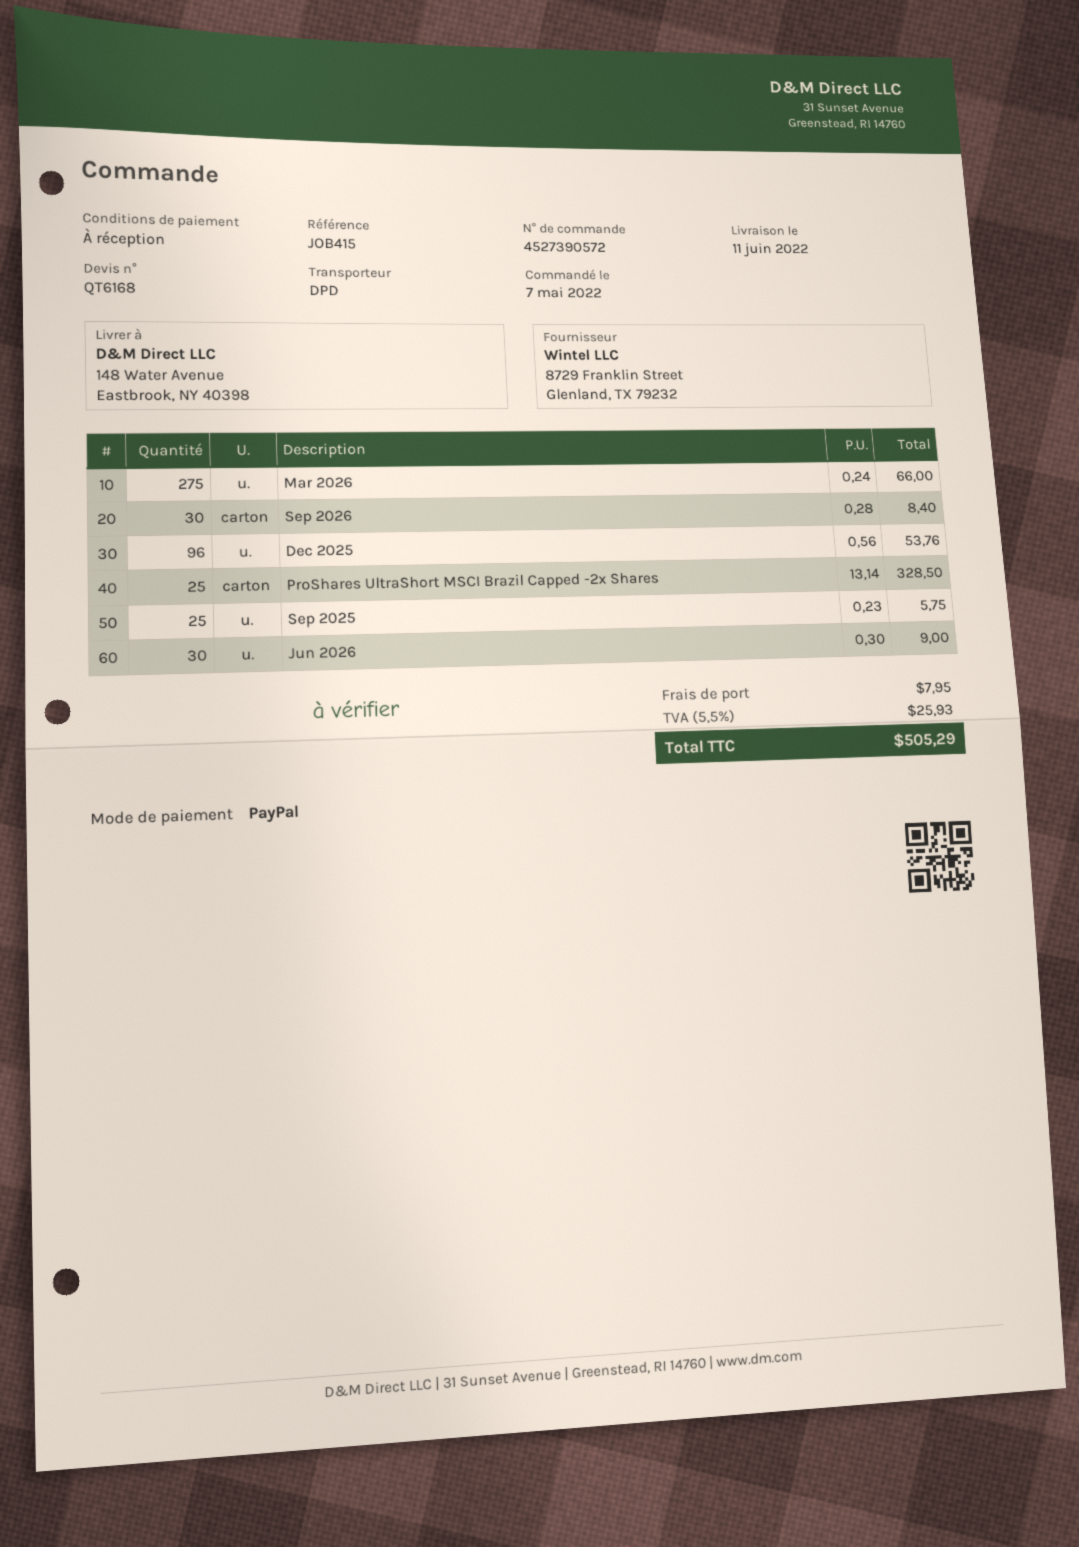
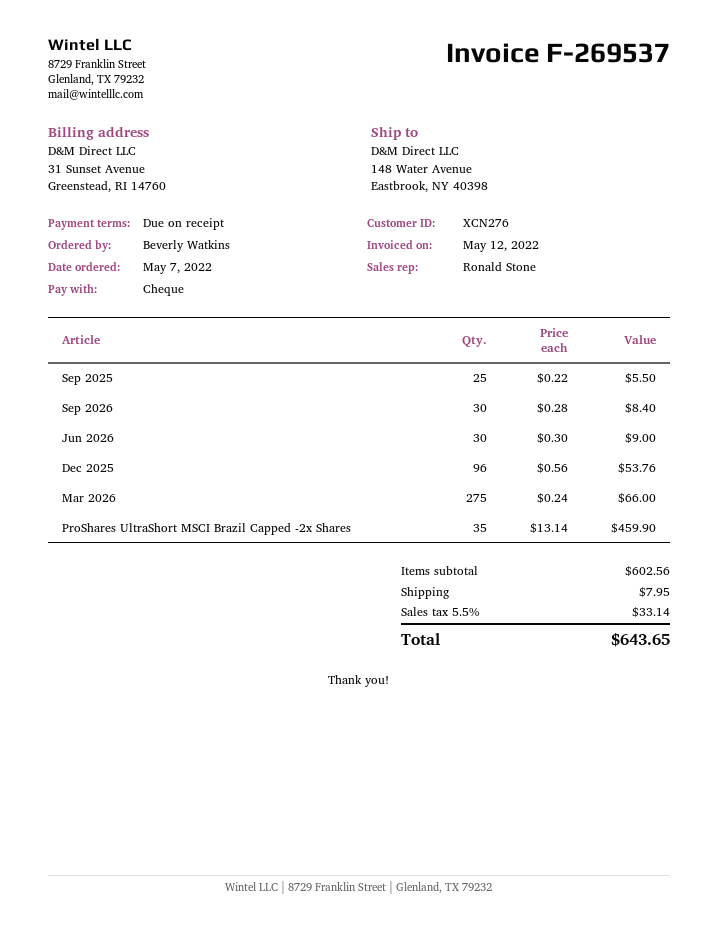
payment method: PayPal -> cheque
ProShares UltraShort MSCI Brazil Capped -2x Shares: 25 x 13.14 = 328.50 -> 35 x 13.14 = 459.90
Sep 2025: 25 x 0.23 = 5.75 -> 25 x 0.22 = 5.50
tax: 5.5% = 25.93 -> 5.5% = 33.14
total: 505.29 -> 643.65

